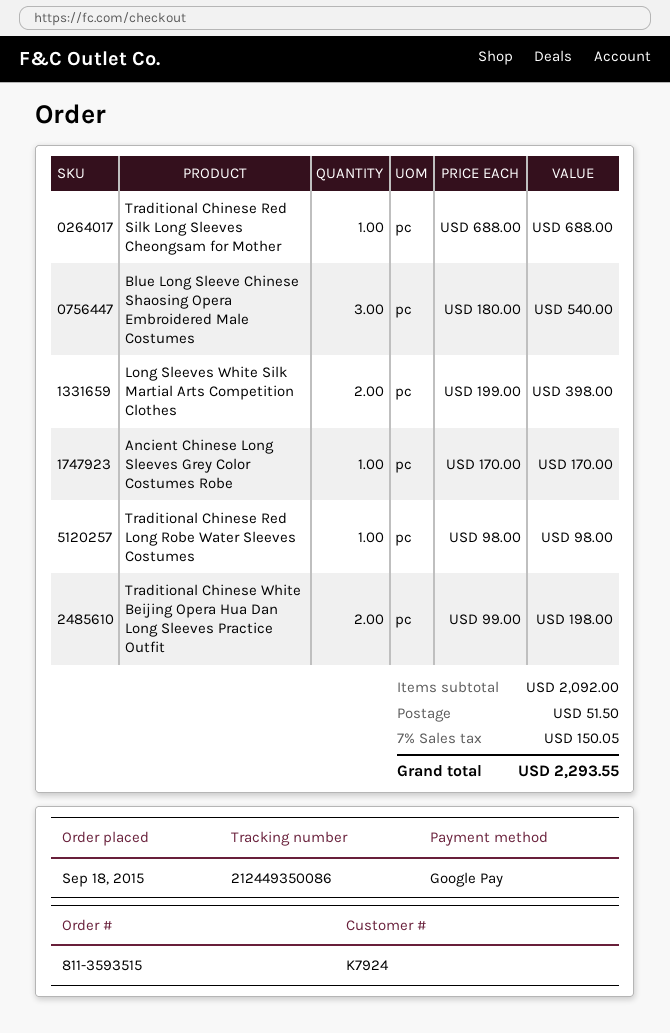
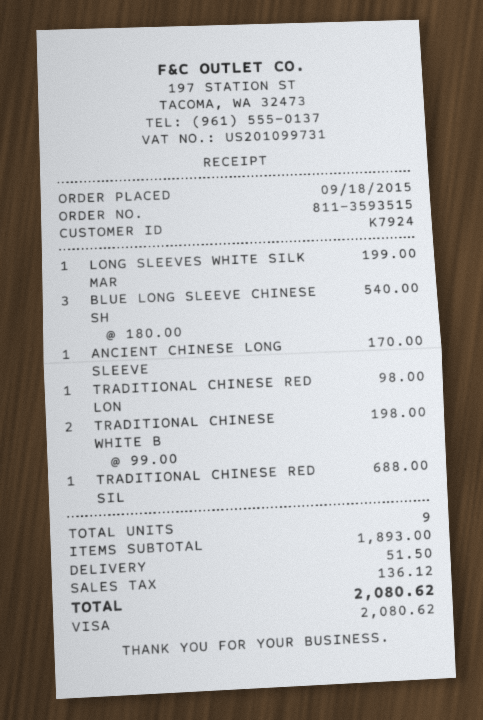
payment method: Google Pay -> Visa
Long Sleeves White Silk Martial Arts Competition Clothes: 2 x 199.00 = 398.00 -> 1 x 199.00 = 199.00
subtotal: 2092.00 -> 1893.00
tax: 150.05 -> 136.12
total: 2293.55 -> 2080.62

